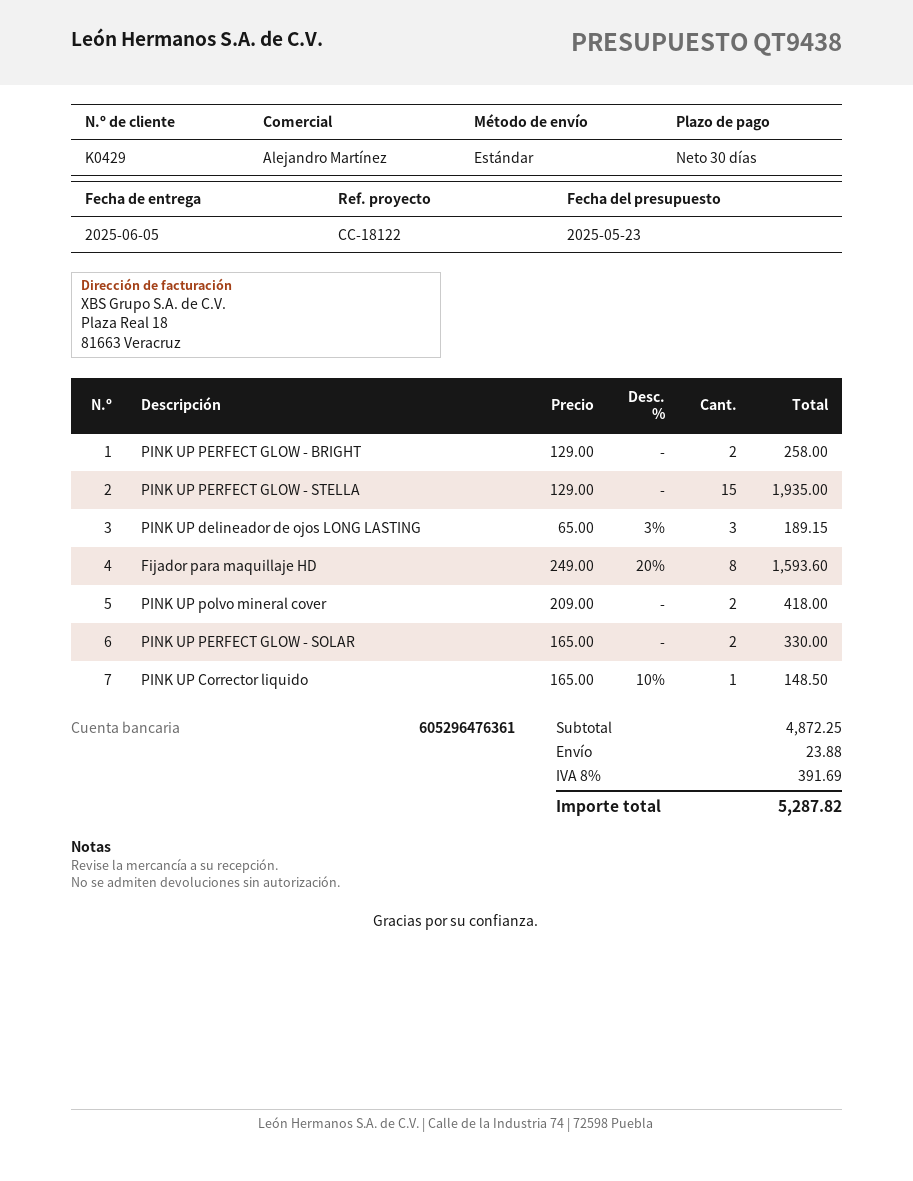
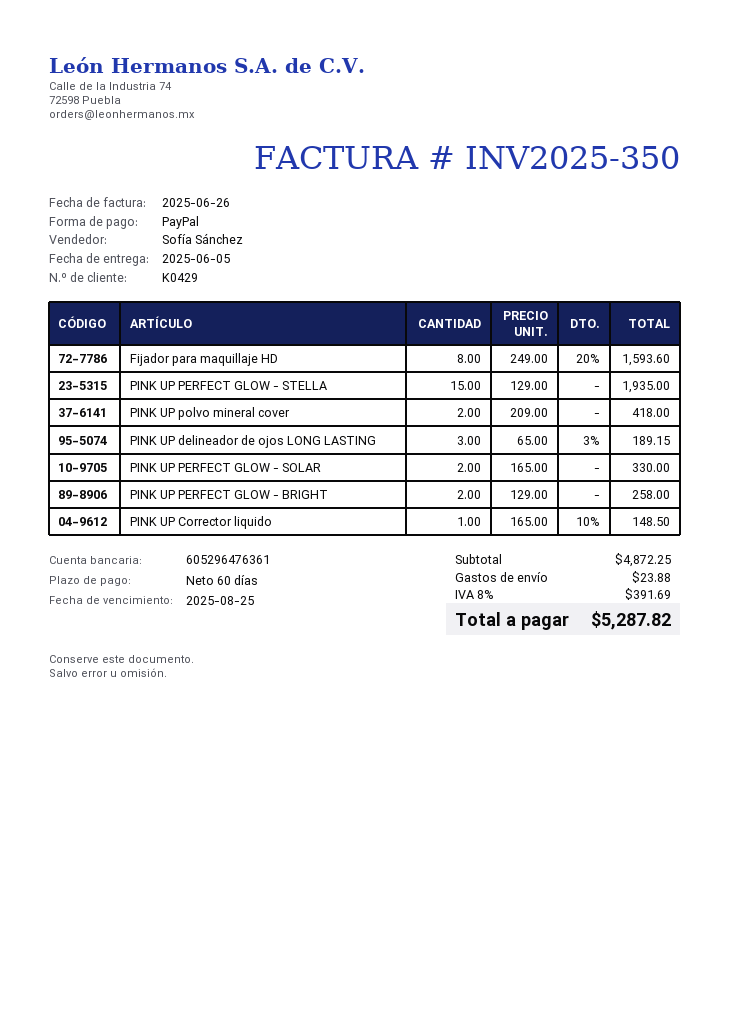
payment terms: 30 days -> 60 days
sales rep: Alejandro Martínez -> Sofía Sánchez

